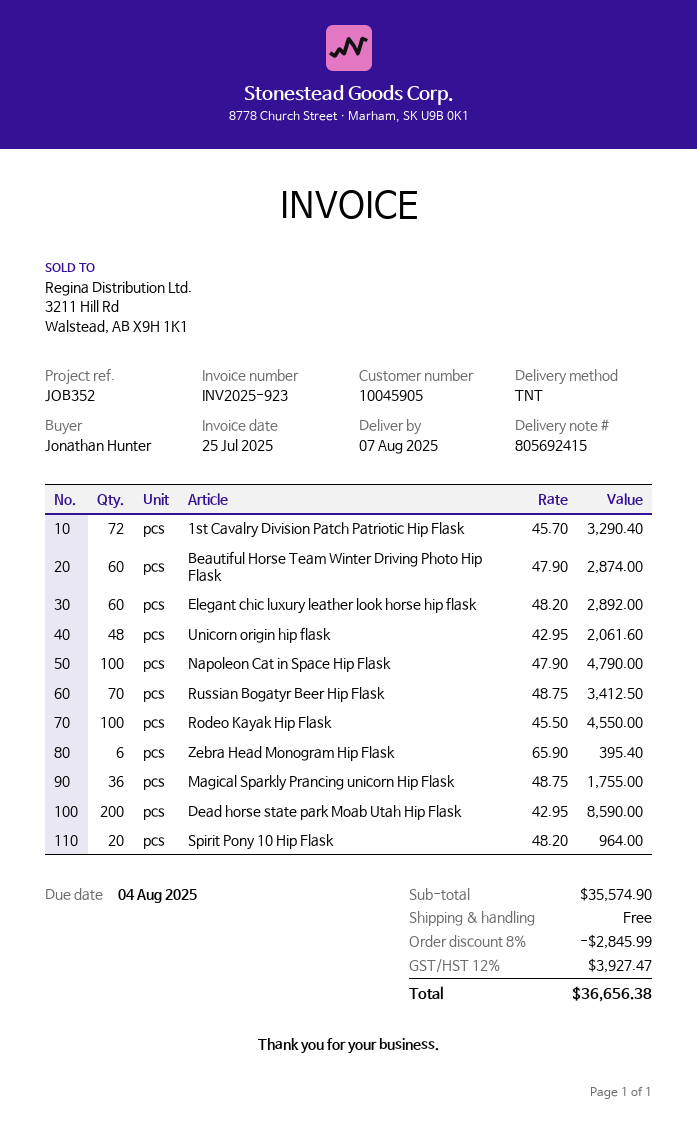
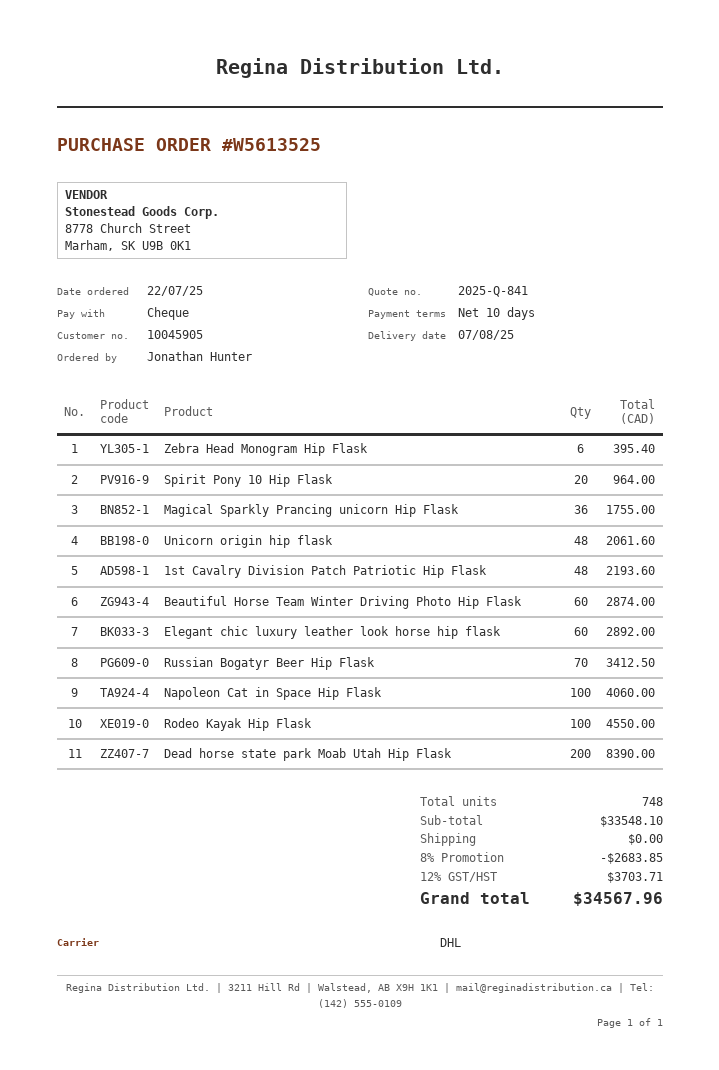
shipping method: TNT -> DHL
1st Cavalry Division Patch Patriotic Hip Flask: 72 for 3290.40 -> 48 for 2193.60
Napoleon Cat in Space Hip Flask: 100 for 4790.00 -> 100 for 4060.00
Dead horse state park Moab Utah Hip Flask: 200 for 8590.00 -> 200 for 8390.00
subtotal: 35574.90 -> 33548.10
discount: 8% = 2845.99 -> 8% = 2683.85
tax: 12% = 3927.47 -> 12% = 3703.71
total: 36656.38 -> 34567.96

